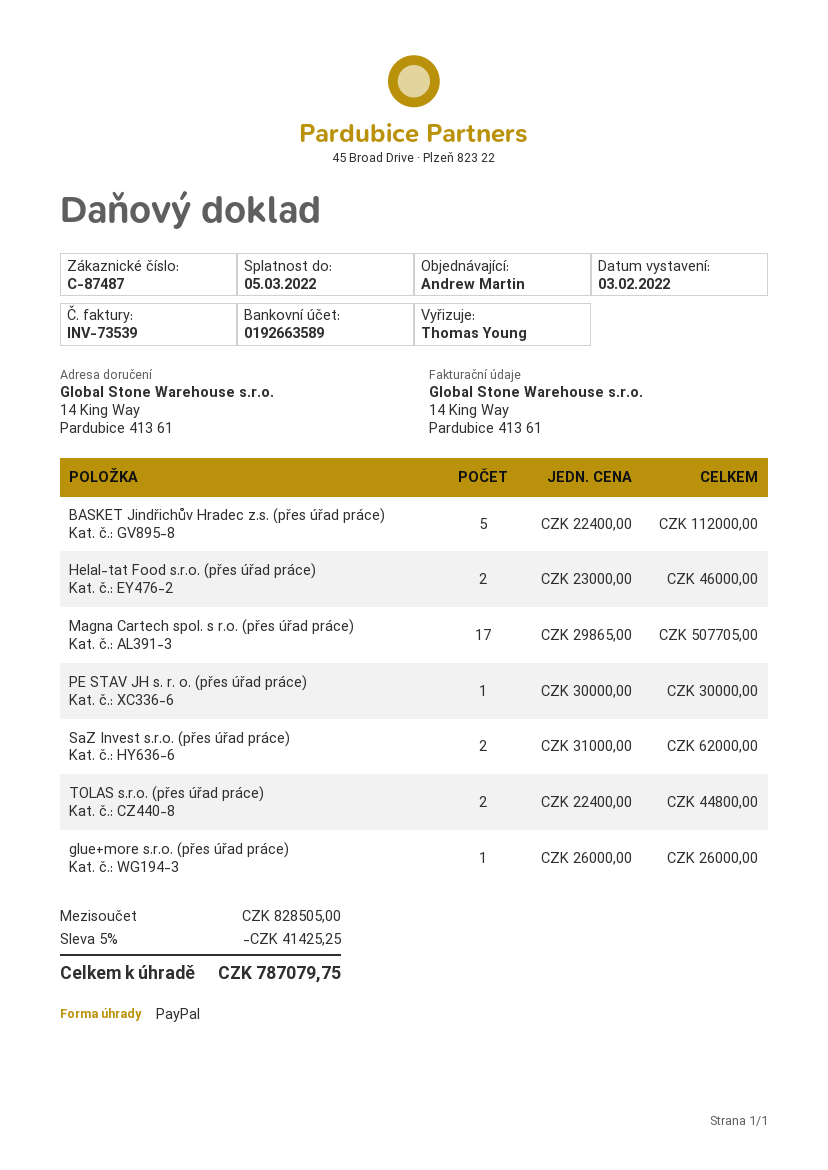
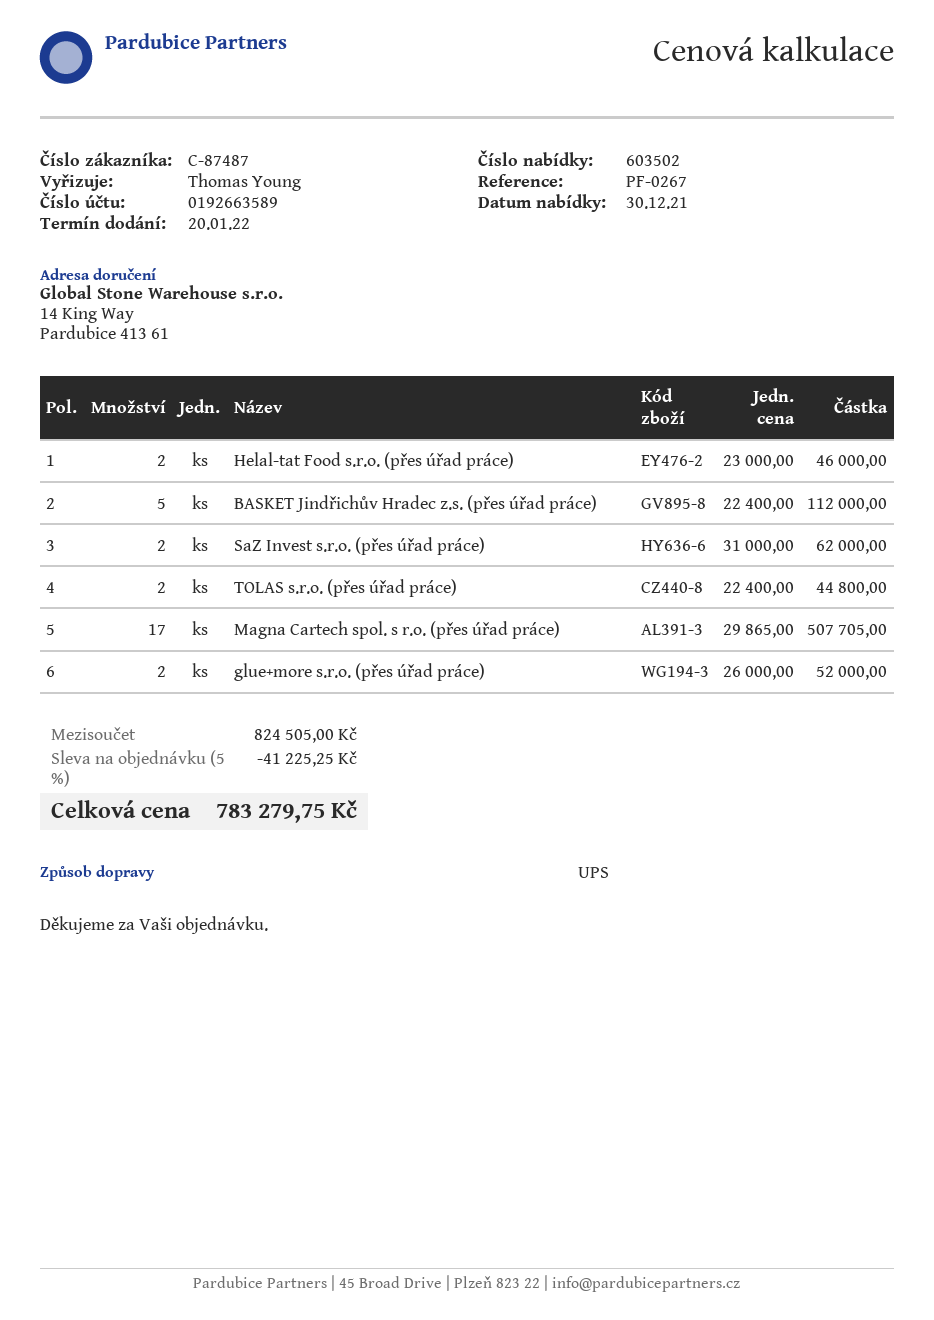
PE STAV JH s. r. o. (přes úřad práce): 1 x 30000.00 = 30000.00 -> none
glue+more s.r.o. (přes úřad práce): 1 x 26000.00 = 26000.00 -> 2 x 26000.00 = 52000.00
subtotal: 828505.00 -> 824505.00
discount: 5% = 41425.25 -> 5% = 41225.25
total: 787079.75 -> 783279.75

